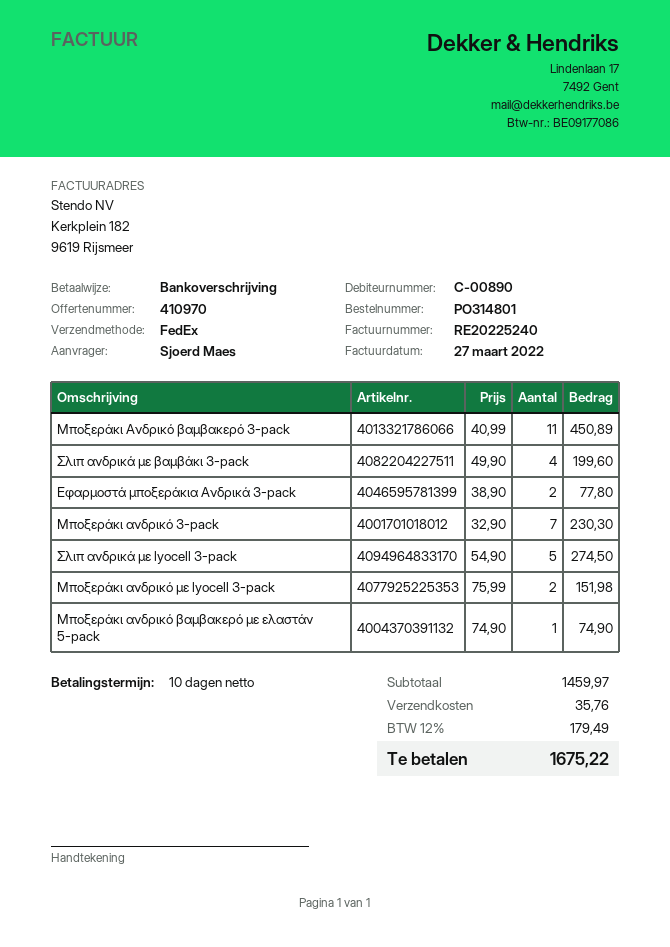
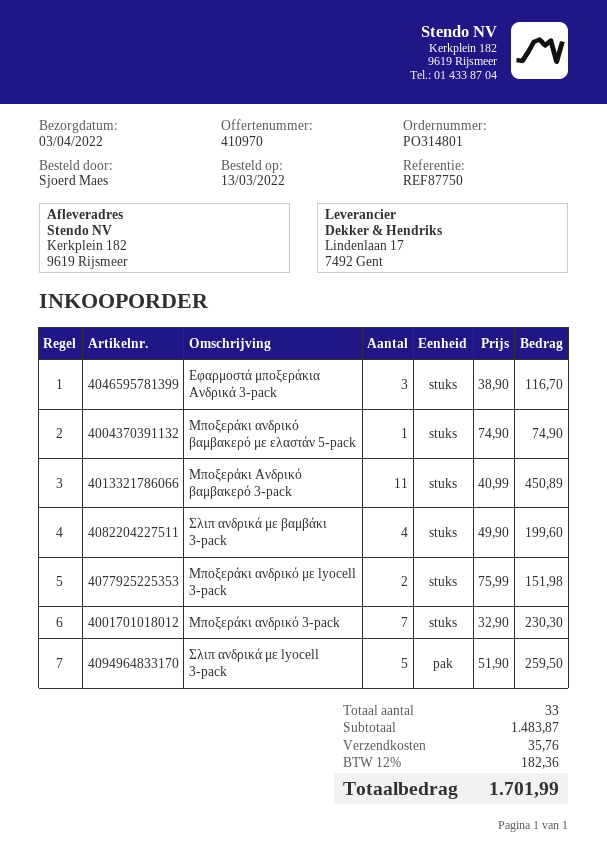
Εφαρμοστά μποξεράκια Ανδρικά 3-pack: 2 x 38.90 = 77.80 -> 3 x 38.90 = 116.70
Σλιπ ανδρικά με lyocell 3-pack: 5 x 54.90 = 274.50 -> 5 x 51.90 = 259.50
subtotal: 1459.97 -> 1483.87
tax: 12% = 179.49 -> 12% = 182.36
total: 1675.22 -> 1701.99

